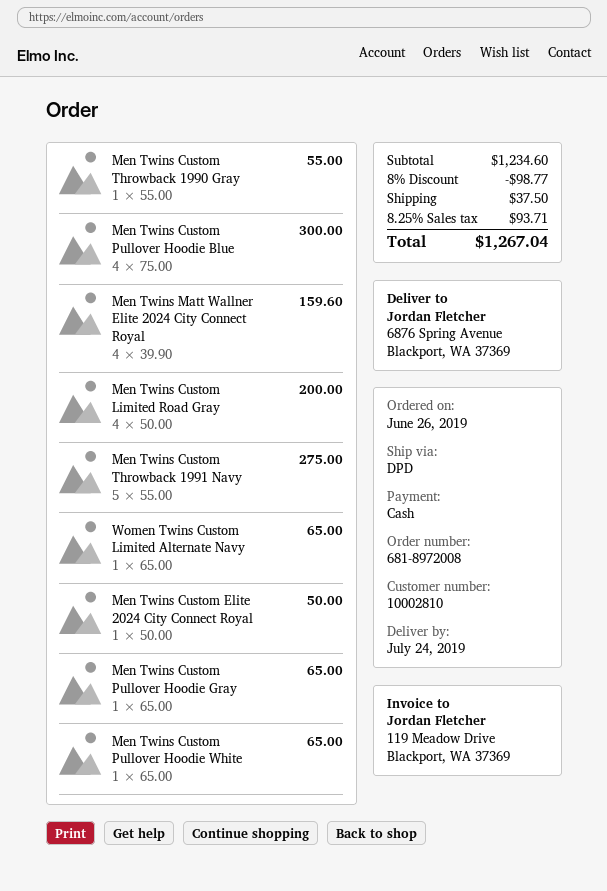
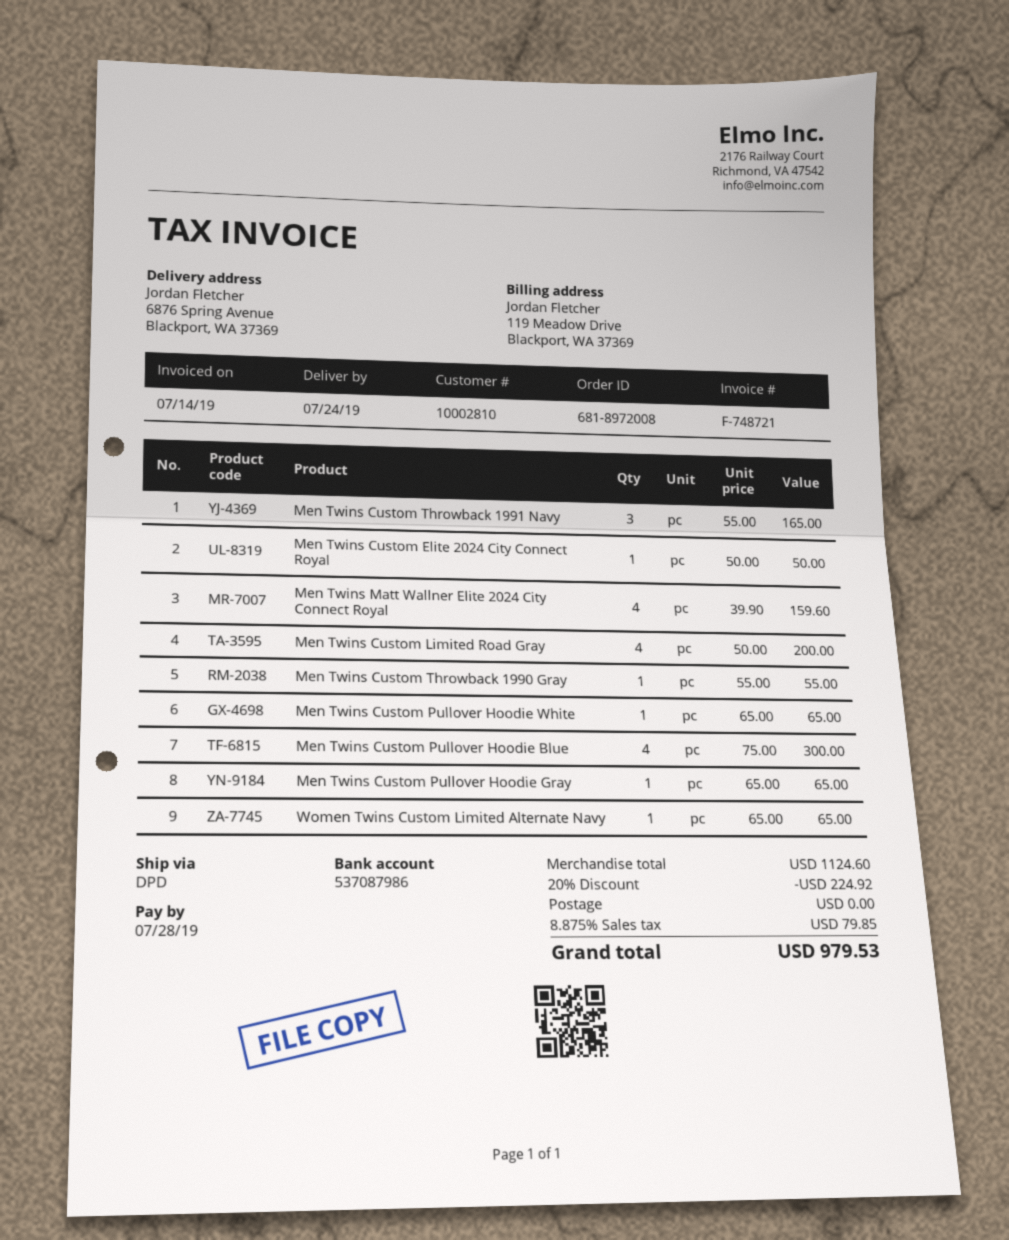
Men Twins Custom Throwback 1991 Navy: 5 x 55.00 = 275.00 -> 3 x 55.00 = 165.00
subtotal: 1234.60 -> 1124.60
discount: 8% = 98.77 -> 20% = 224.92
shipping: 37.50 -> 0.00
tax: 8.25% = 93.71 -> 8.875% = 79.85
total: 1267.04 -> 979.53

